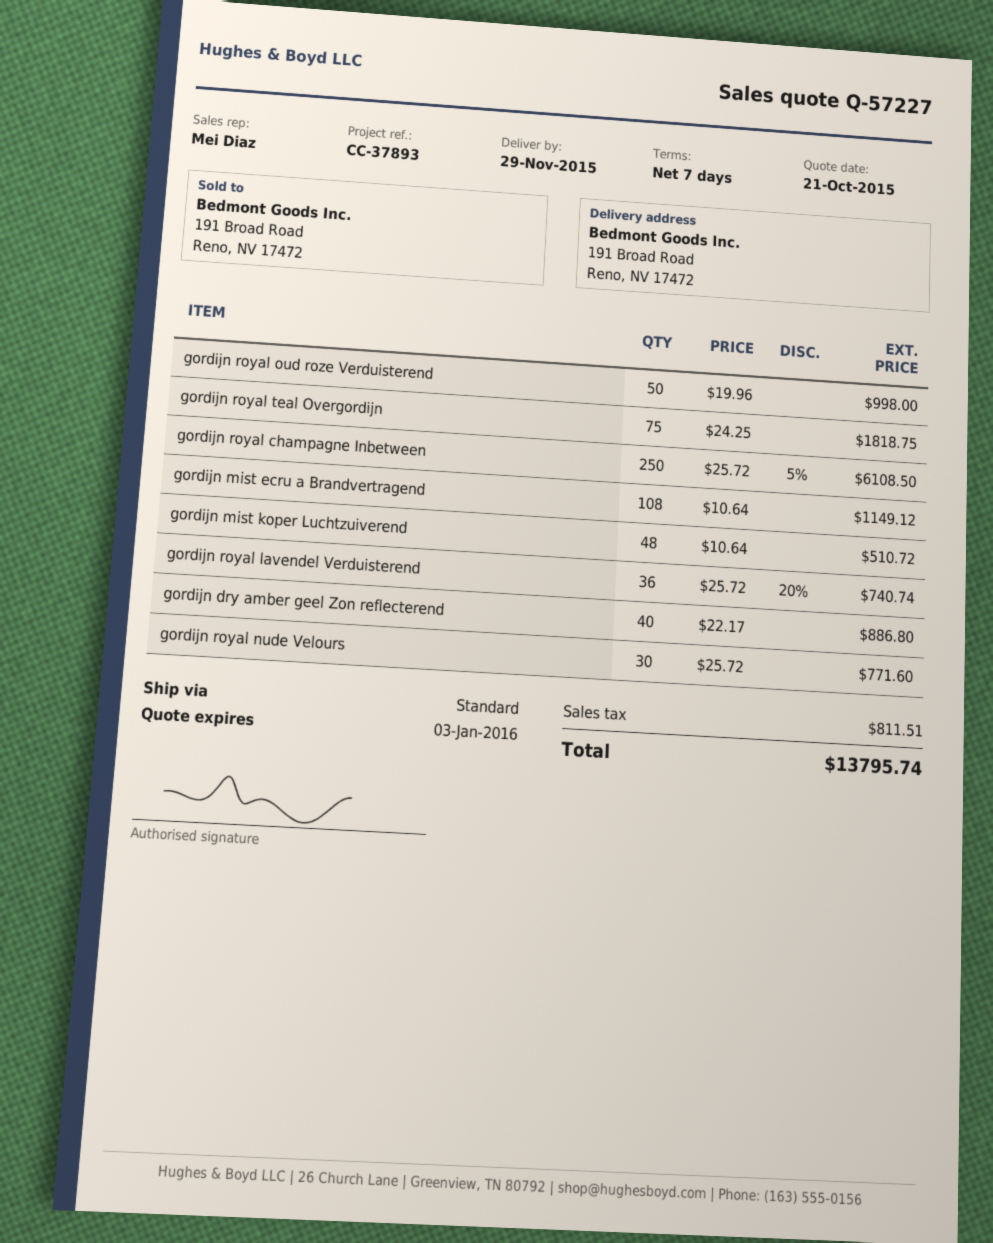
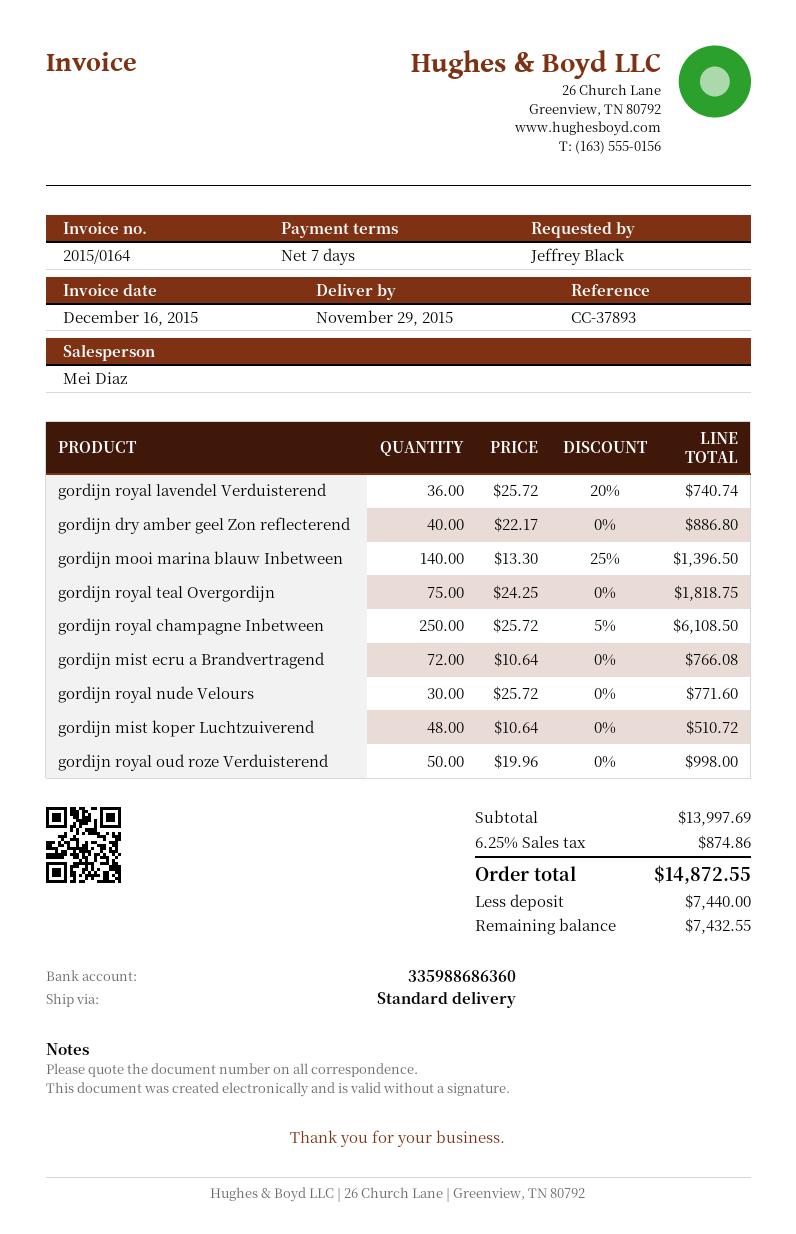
gordijn mist ecru a Brandvertragend: 108 x 10.64 = 1149.12 -> 72 x 10.64 = 766.08
gordijn mooi marina blauw Inbetween: none -> 140 x 13.30 - 25% = 1396.50
tax: 811.51 -> 874.86
total: 13795.74 -> 14872.55

